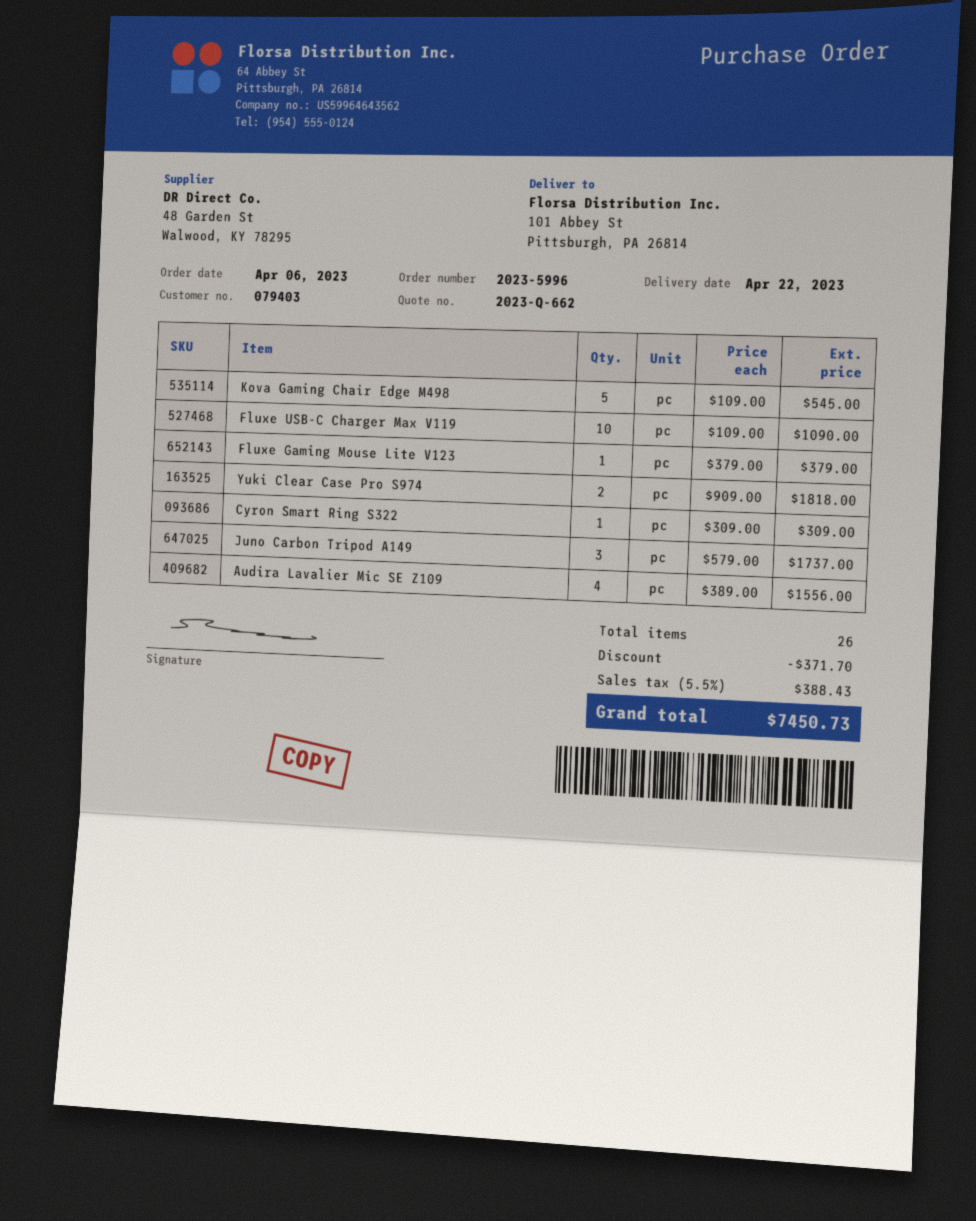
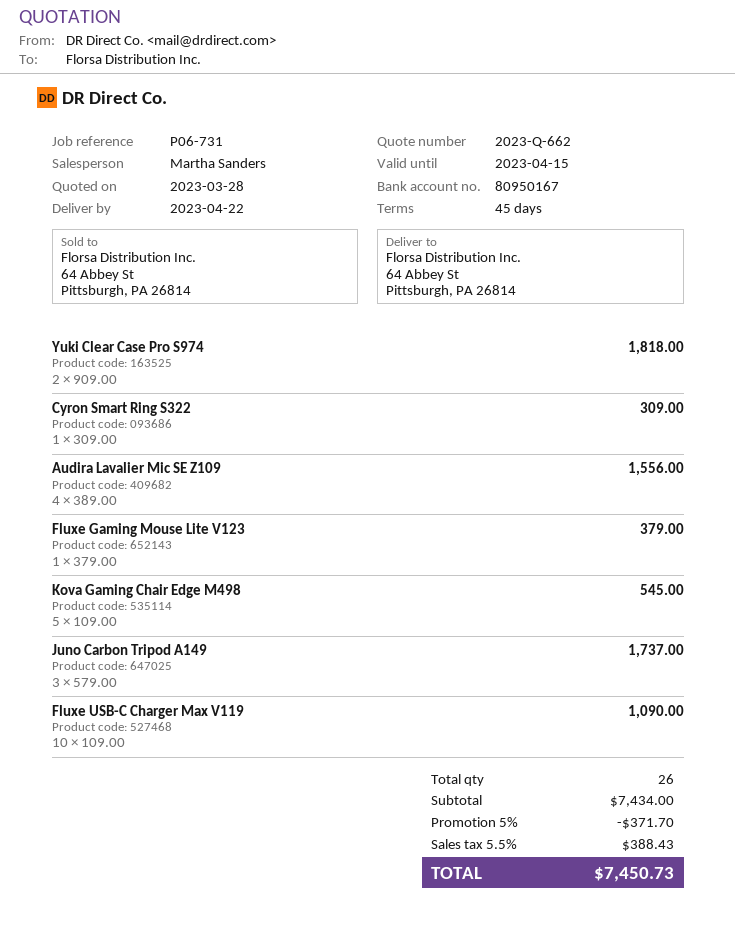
ship to: 101 Abbey St, Pittsburgh, PA 26814 -> 64 Abbey St, Pittsburgh, PA 26814

